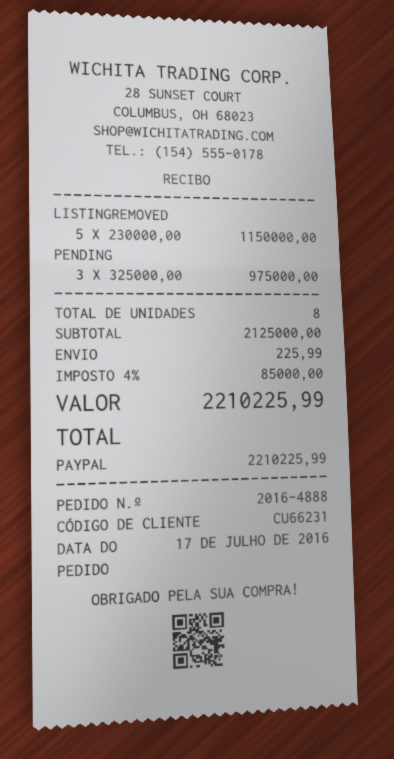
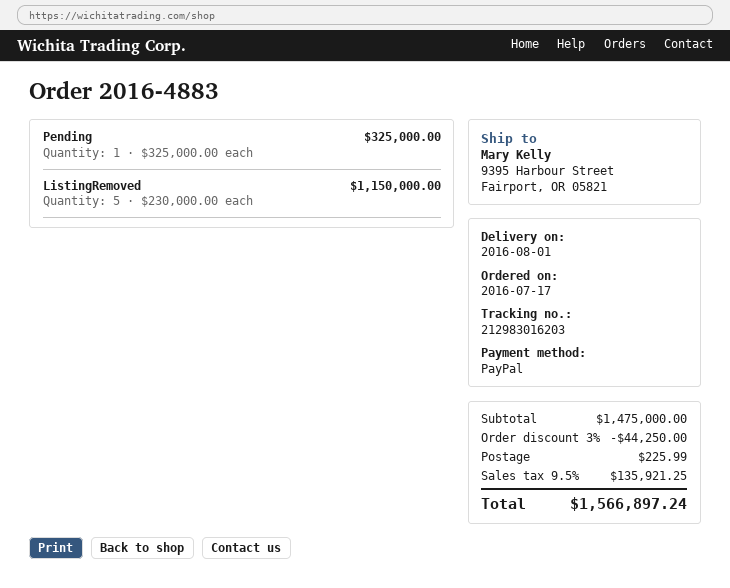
order number: 2016-4888 -> 2016-4883
PENDING: 3 x 325000.00 = 975000.00 -> 1 x 325000.00 = 325000.00
subtotal: 2125000.00 -> 1475000.00
discount: none -> 3% = 44250.00
tax: 4% = 85000.00 -> 9.5% = 135921.25
total: 2210225.99 -> 1566897.24

